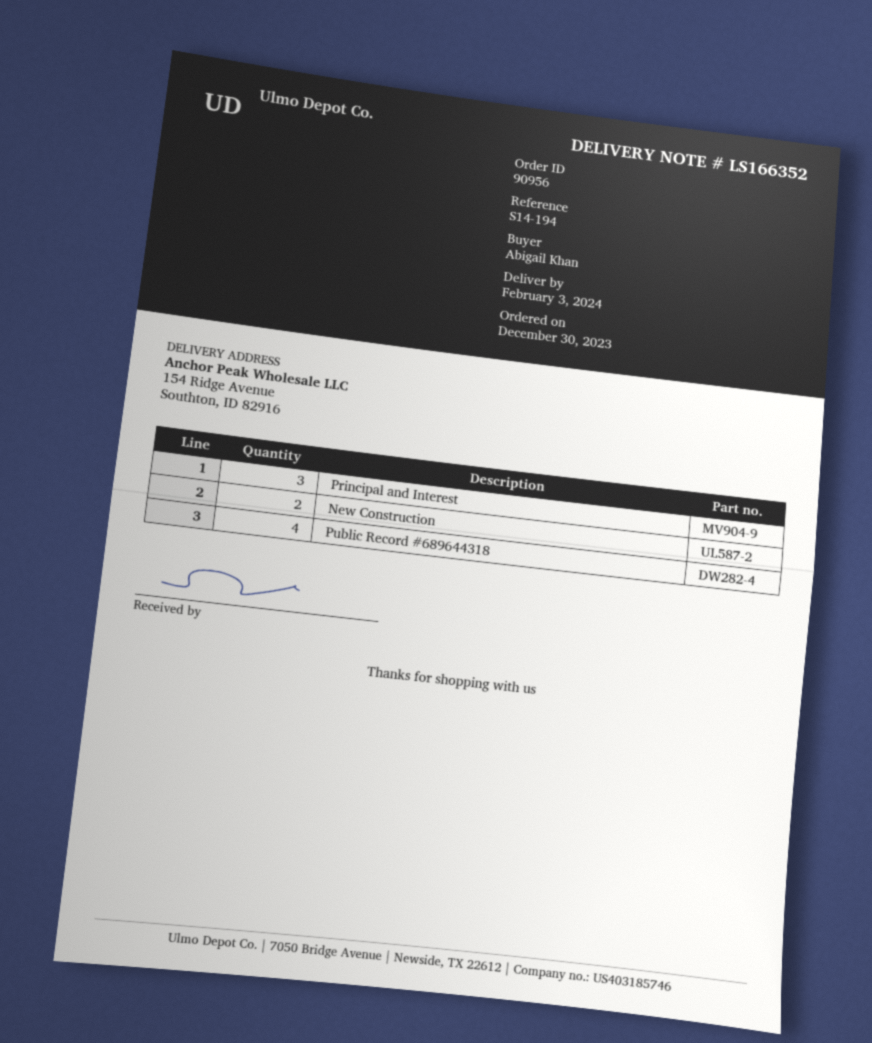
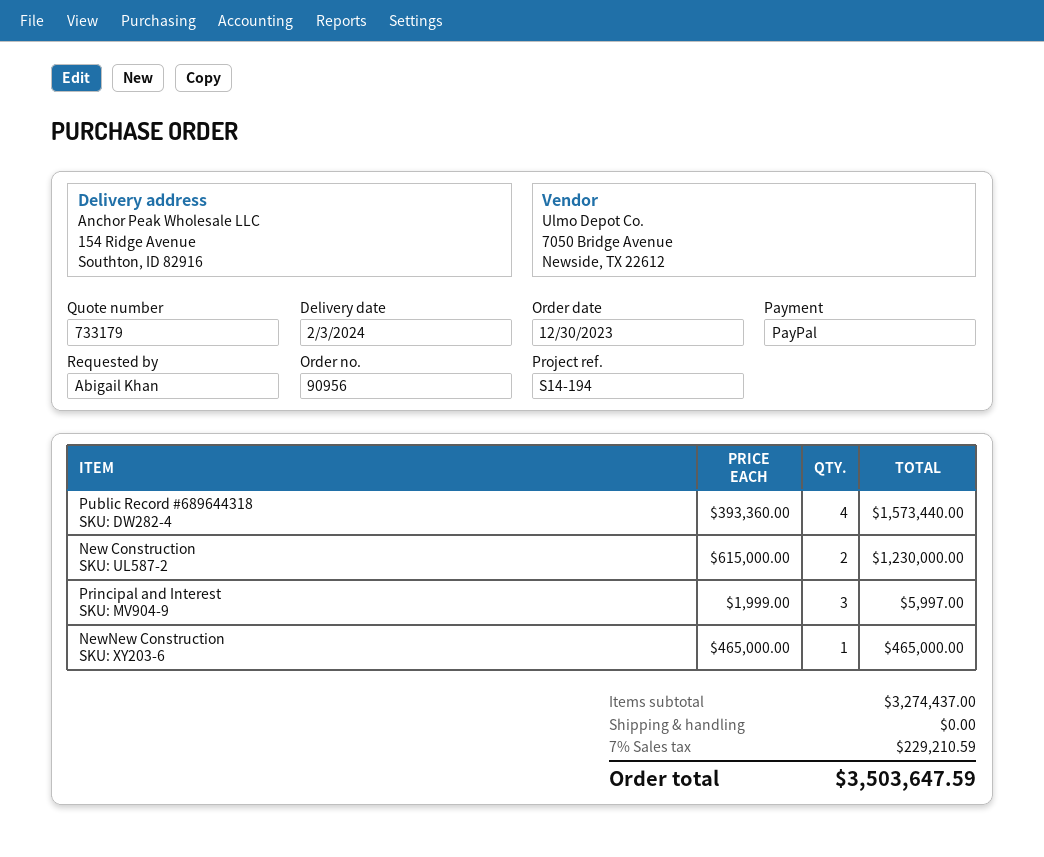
NewNew Construction: none -> 1

